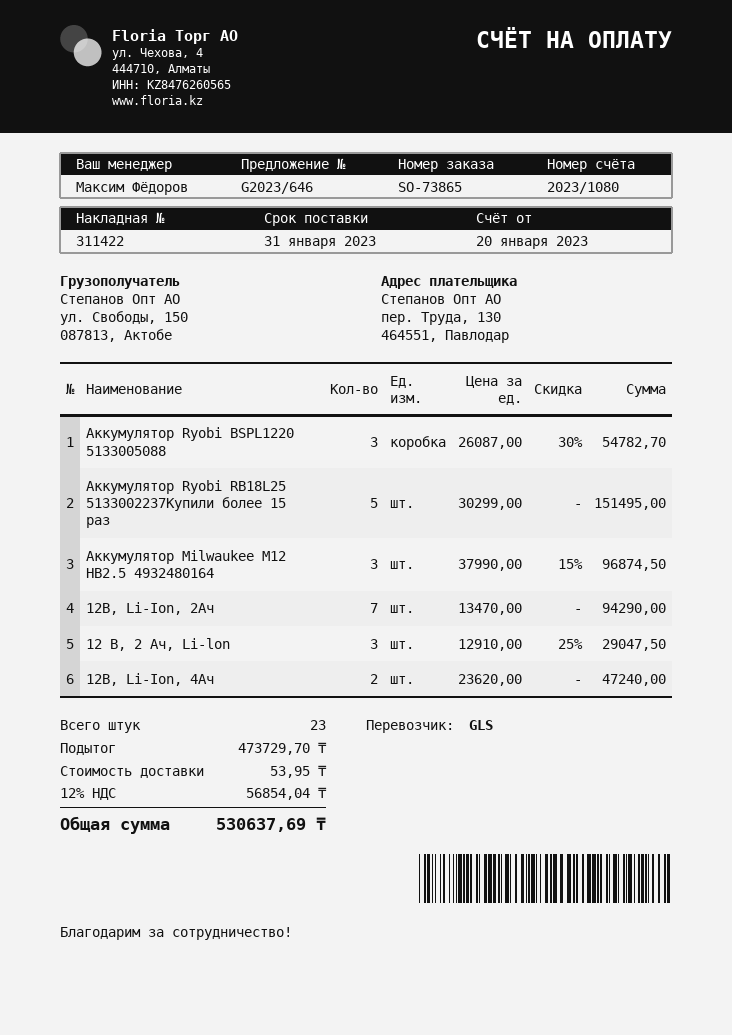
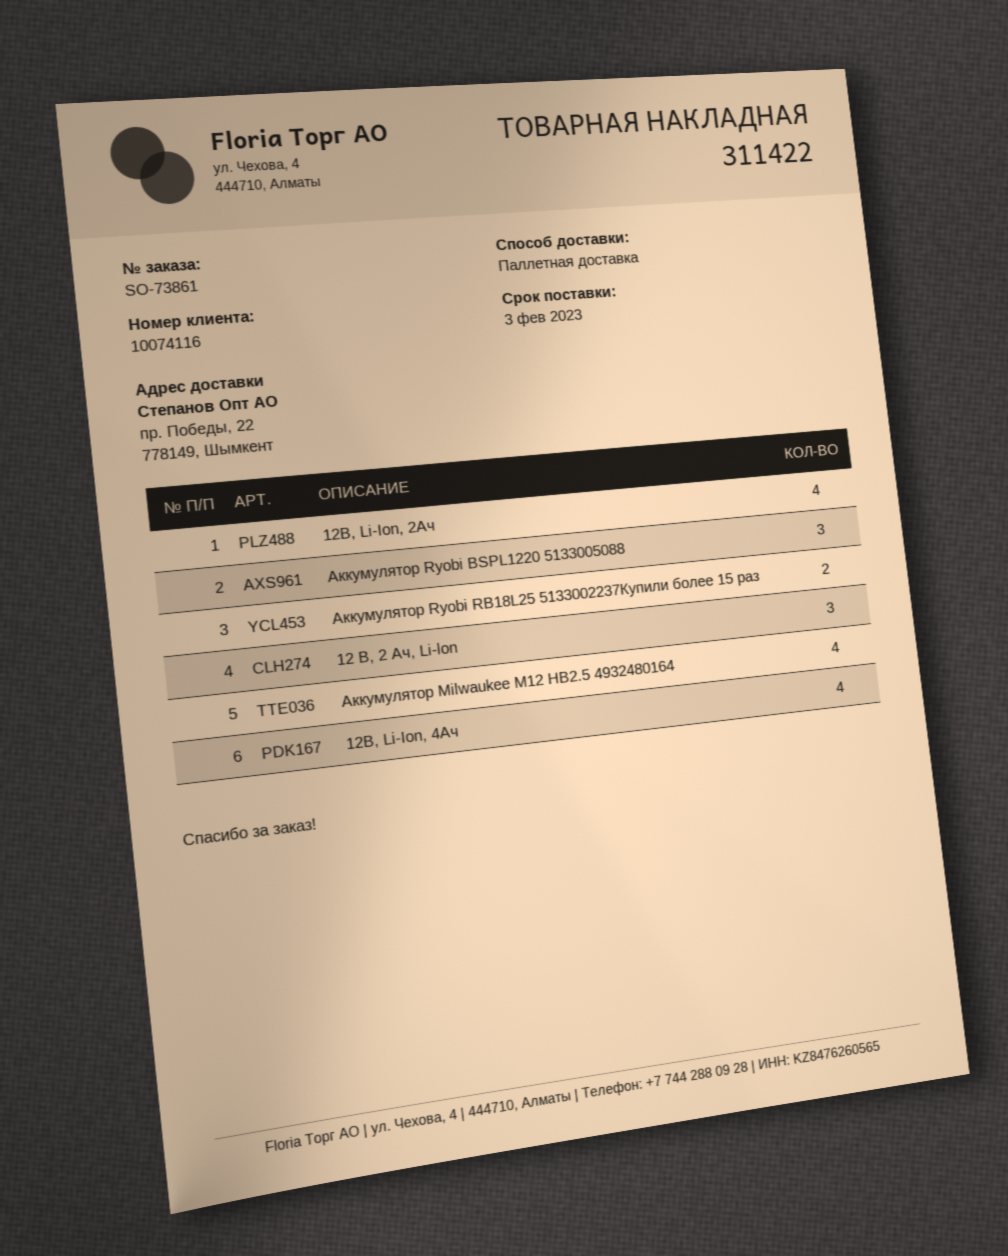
order number: SO-73865 -> SO-73861
delivery date: 2023-01-31 -> 2023-02-03
shipping method: GLS -> pallet freight
ship to: ул. Свободы, 150, 087813, Актобе -> пр. Победы, 22, 778149, Шымкент
Аккумулятор Ryobi RB18L25 5133002237Купили более 15 раз: 5 -> 2
Аккумулятор Milwaukee M12 HB2.5 4932480164: 3 -> 4
12В, Li-Ion, 2Ач: 7 -> 4
12В, Li-Ion, 4Ач: 2 -> 4

